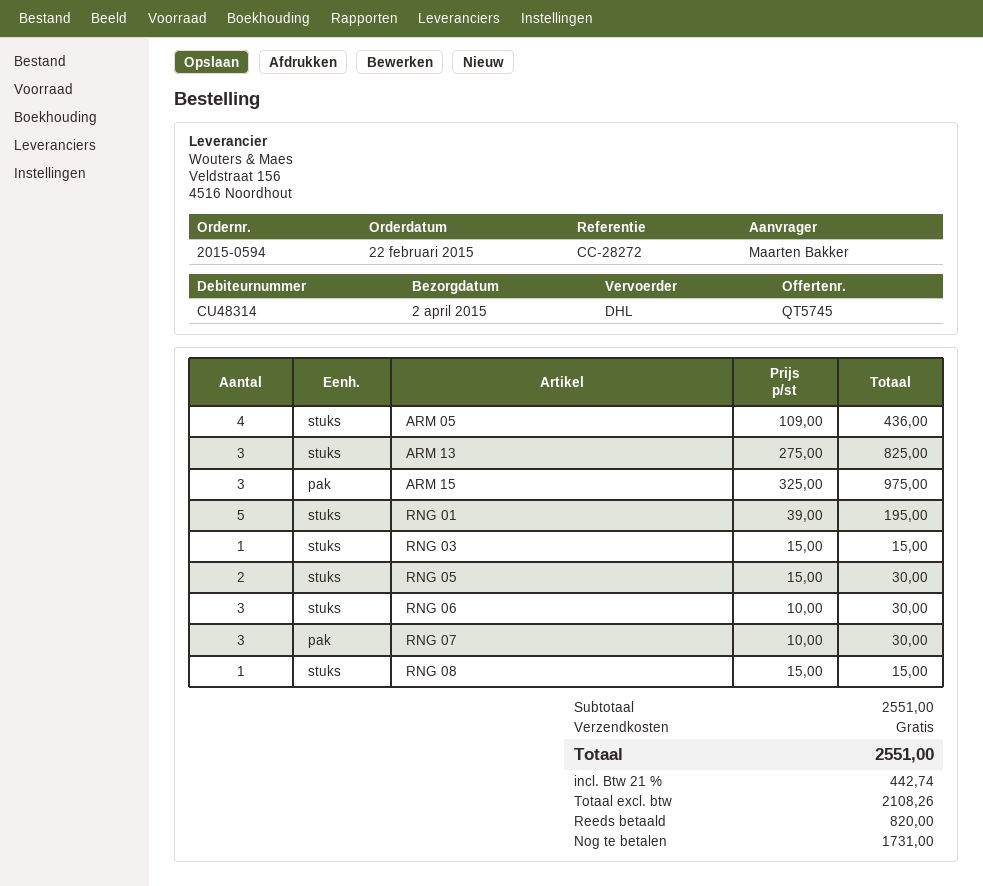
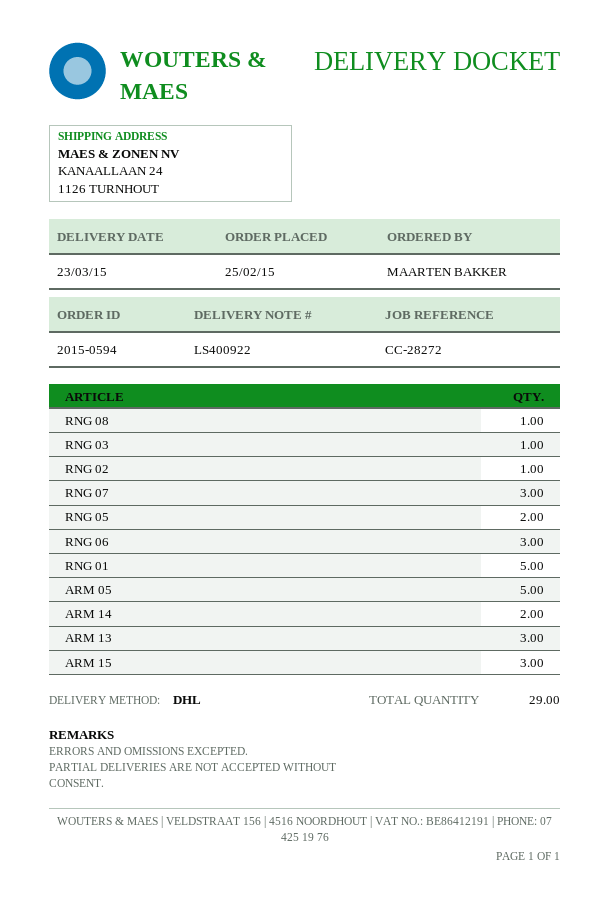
order date: 2015-02-22 -> 2015-02-25
delivery date: 2015-04-02 -> 2015-03-23
ARM 05: 4 -> 5
RNG 02: none -> 1
ARM 14: none -> 2

